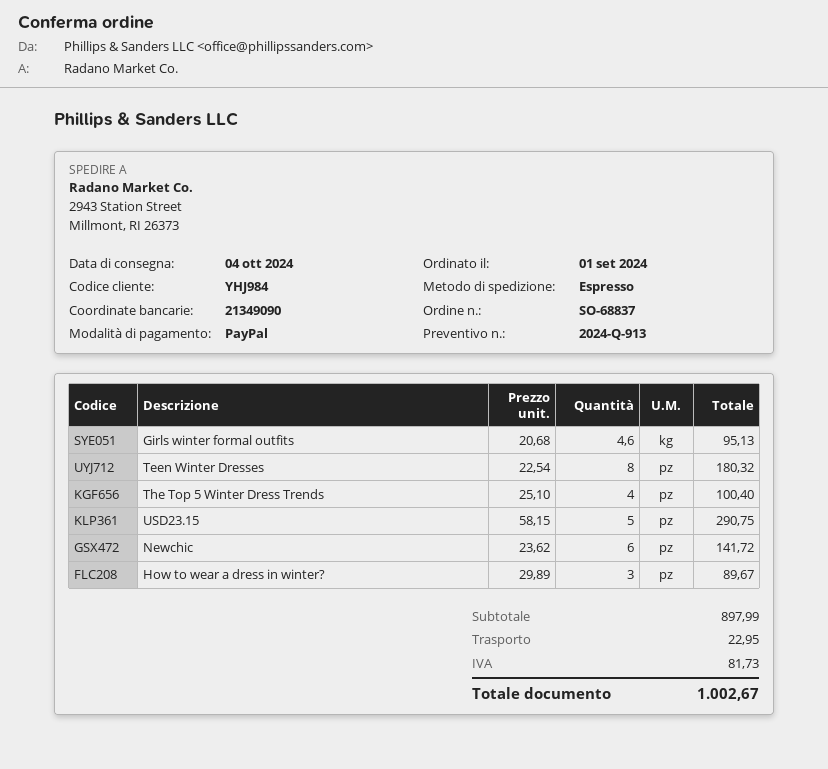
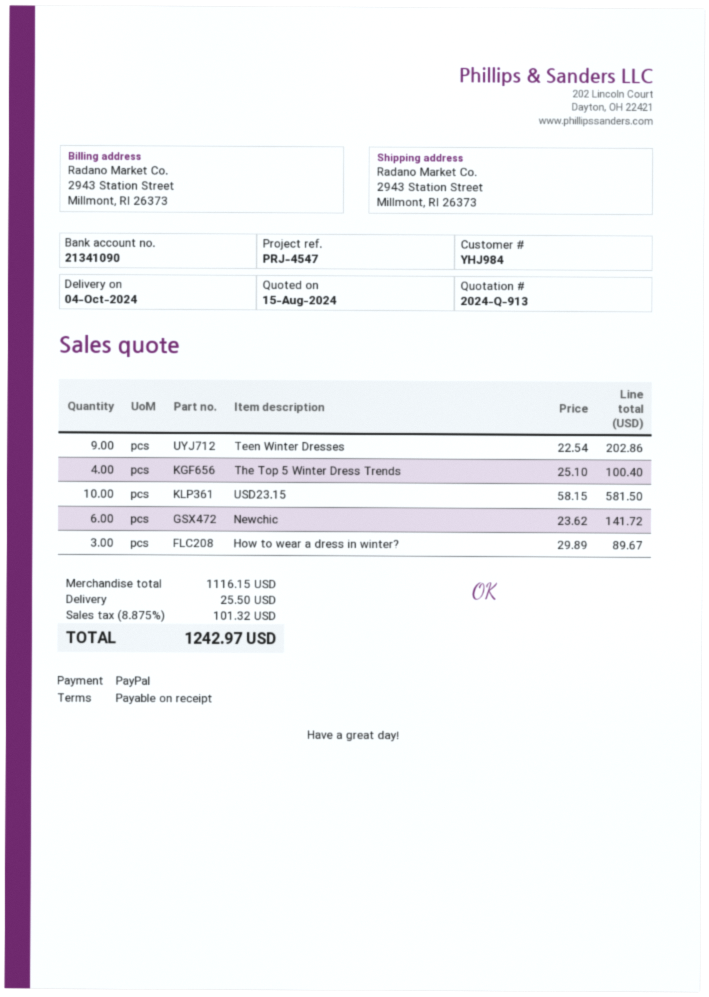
bank account: 21349090 -> 21341090
Girls winter formal outfits: 4.6 x 20.68 = 95.13 -> none
Teen Winter Dresses: 8 x 22.54 = 180.32 -> 9 x 22.54 = 202.86
USD23.15: 5 x 58.15 = 290.75 -> 10 x 58.15 = 581.50
subtotal: 897.99 -> 1116.15
shipping: 22.95 -> 25.50
tax: 81.73 -> 101.32
total: 1002.67 -> 1242.97

